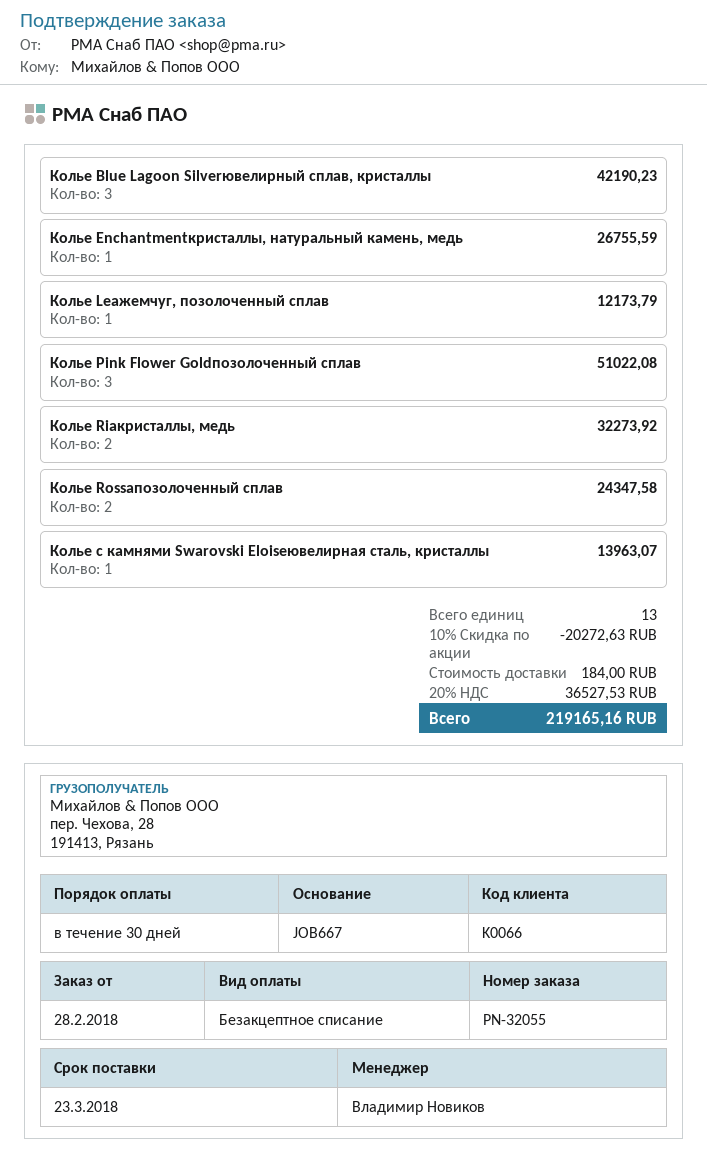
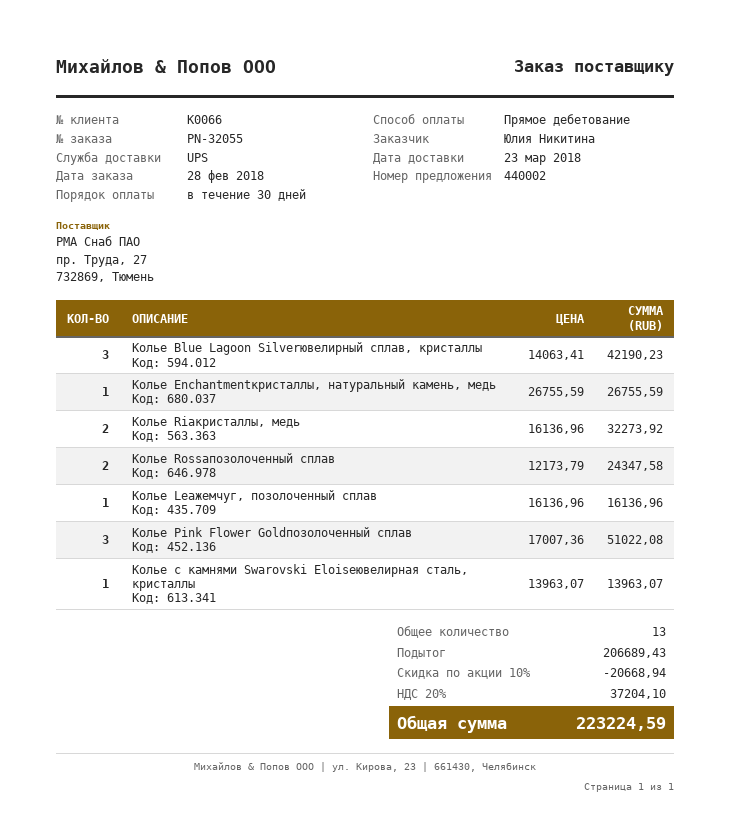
Колье Leaжемчуг, позолоченный сплав: 1 for 12173.79 -> 1 for 16136.96
discount: 10% = 20272.63 -> 10% = 20668.94
shipping: 184.00 -> none
tax: 20% = 36527.53 -> 20% = 37204.10
total: 219165.16 -> 223224.59

